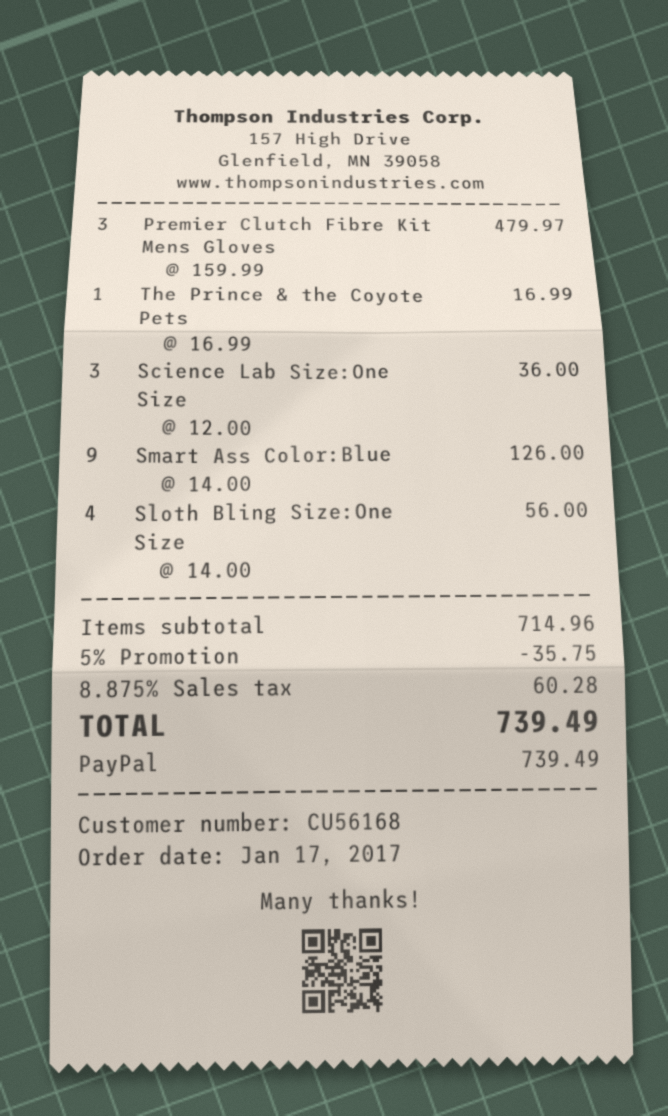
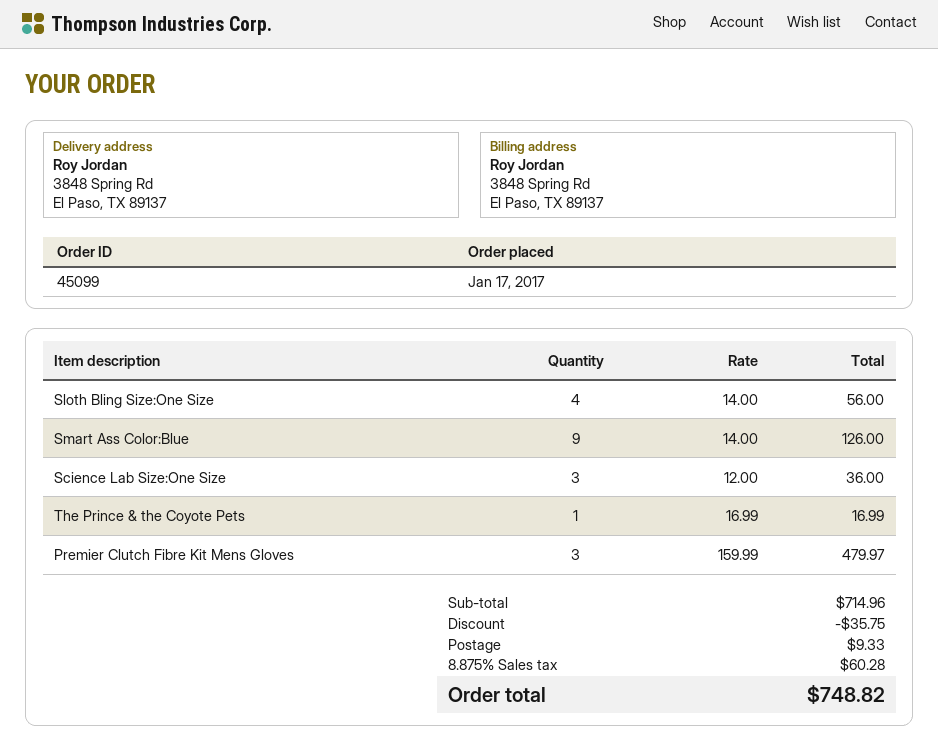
shipping: none -> 9.33
total: 739.49 -> 748.82

